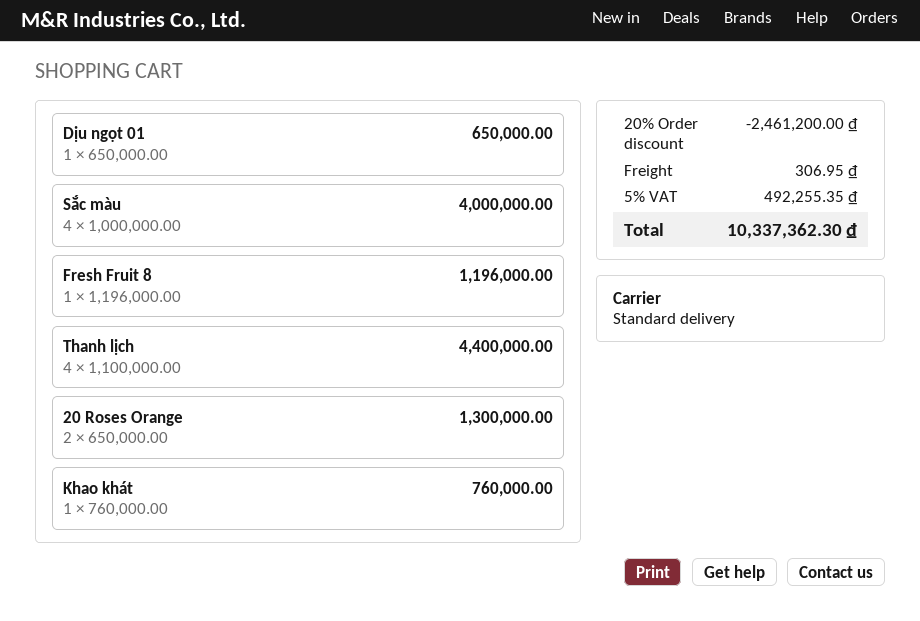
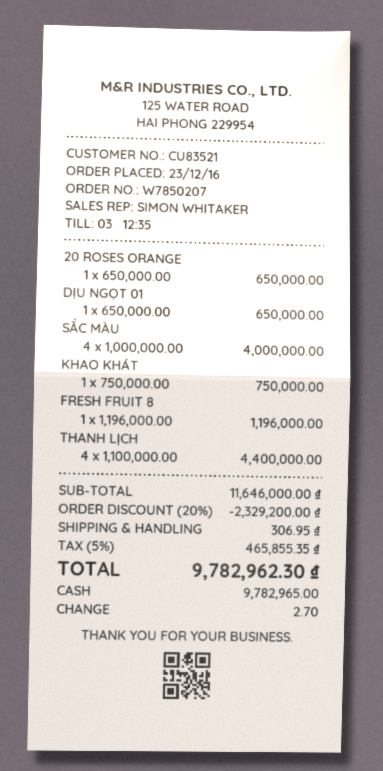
20 Roses Orange: 2 x 650000.00 = 1300000.00 -> 1 x 650000.00 = 650000.00
Khao khát: 1 x 760000.00 = 760000.00 -> 1 x 750000.00 = 750000.00
discount: 20% = 2461200.00 -> 20% = 2329200.00
tax: 5% = 492255.35 -> 5% = 465855.35
total: 10337362.30 -> 9782962.30

